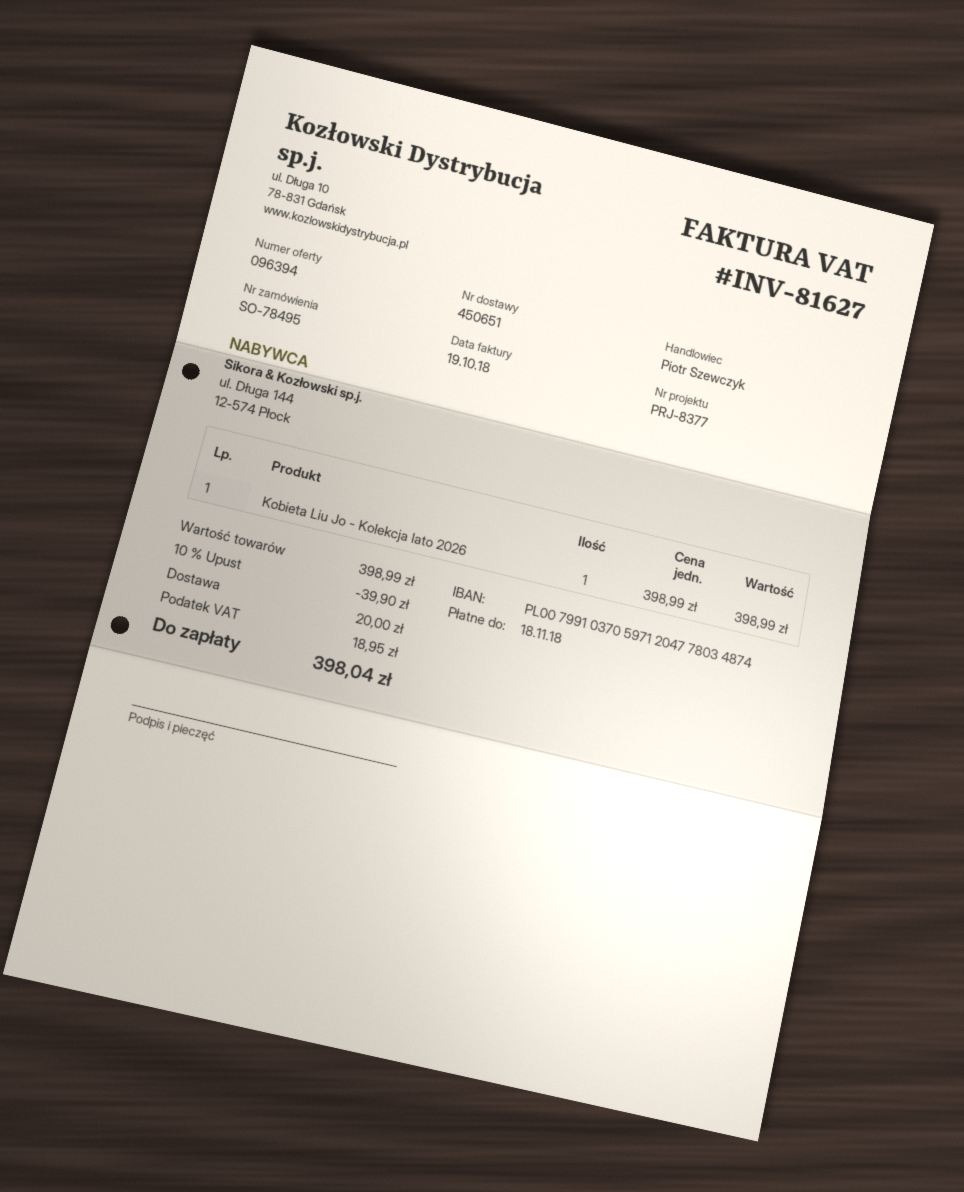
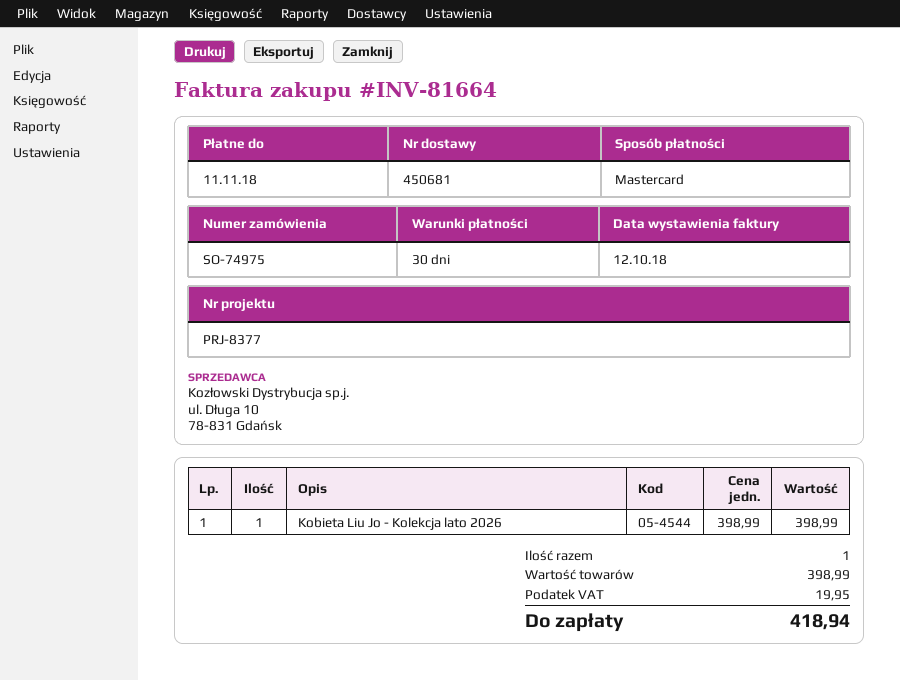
order number: SO-78495 -> SO-74975
delivery note number: 450651 -> 450681
invoice number: INV-81627 -> INV-81664
invoice date: 2018-10-19 -> 2018-10-12
due date: 2018-11-18 -> 2018-11-11
discount: 10% = 39.90 -> none
shipping: 20.00 -> none
tax: 18.95 -> 19.95
total: 398.04 -> 418.94

